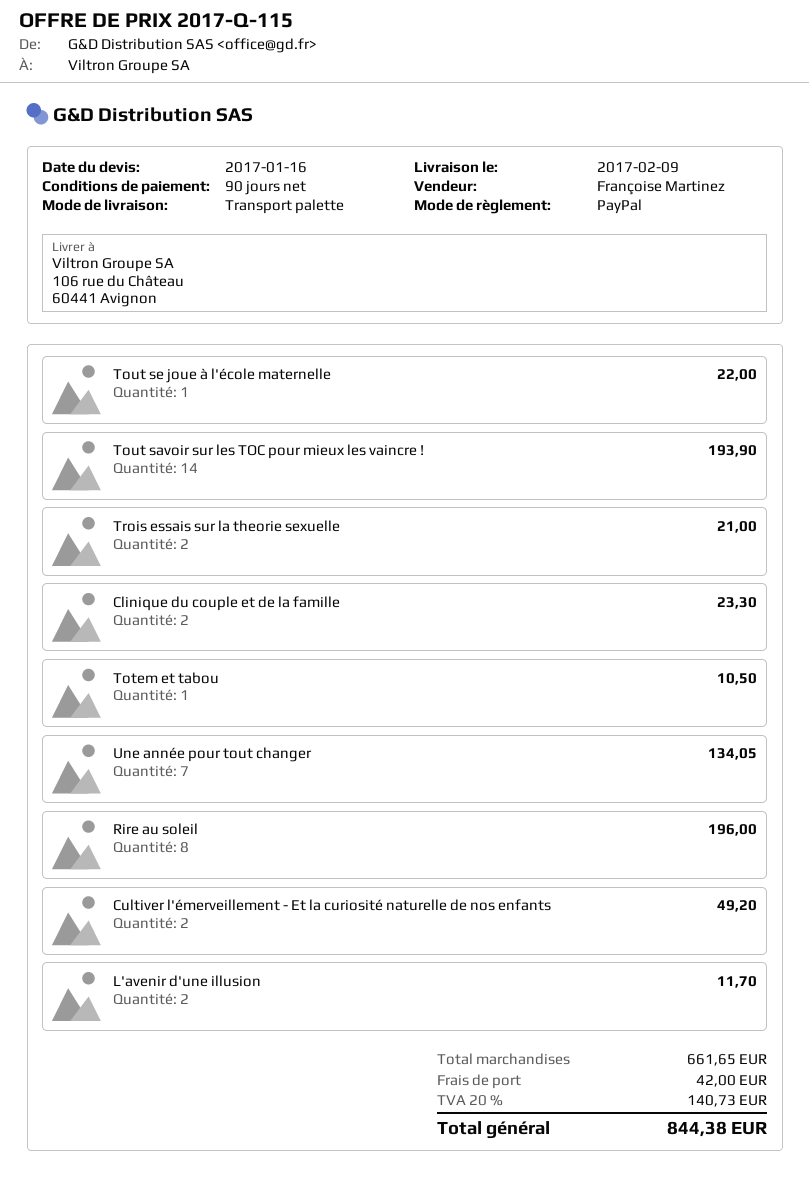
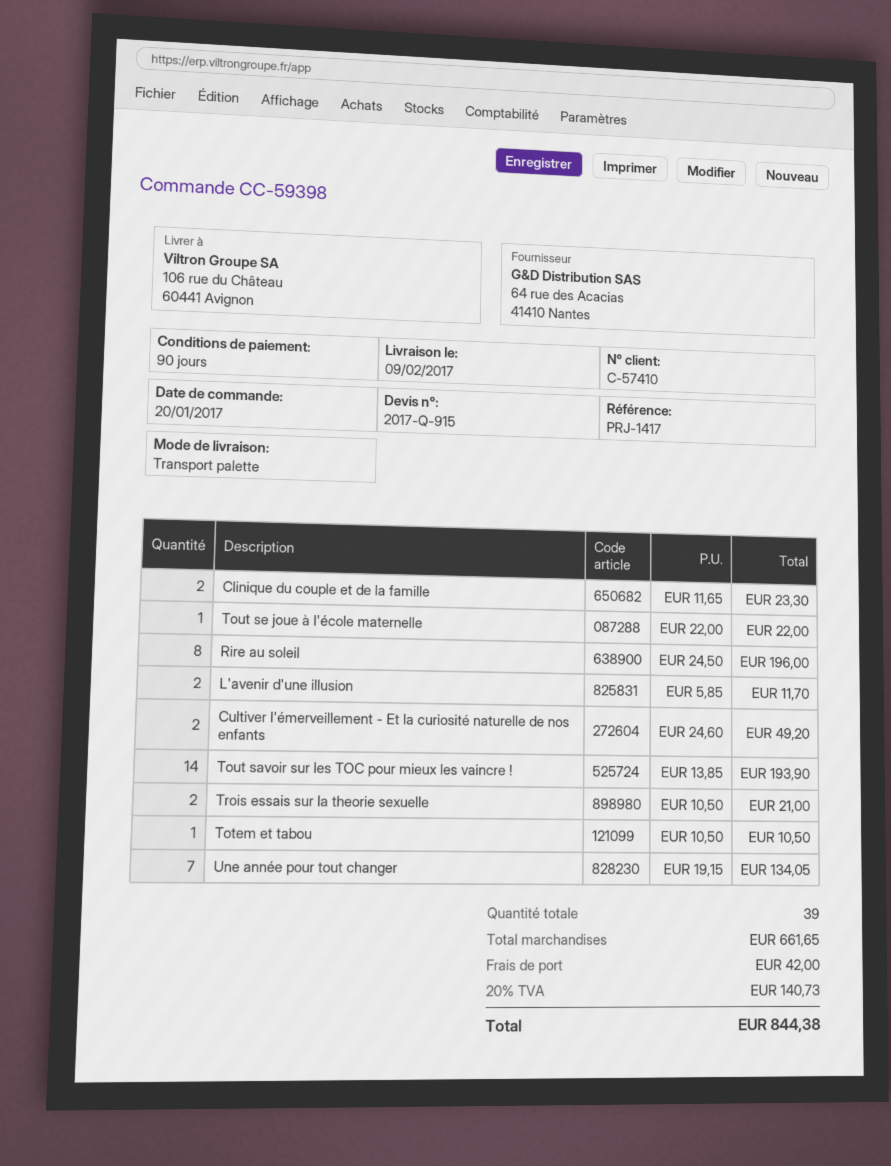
quote number: 2017-Q-115 -> 2017-Q-915

